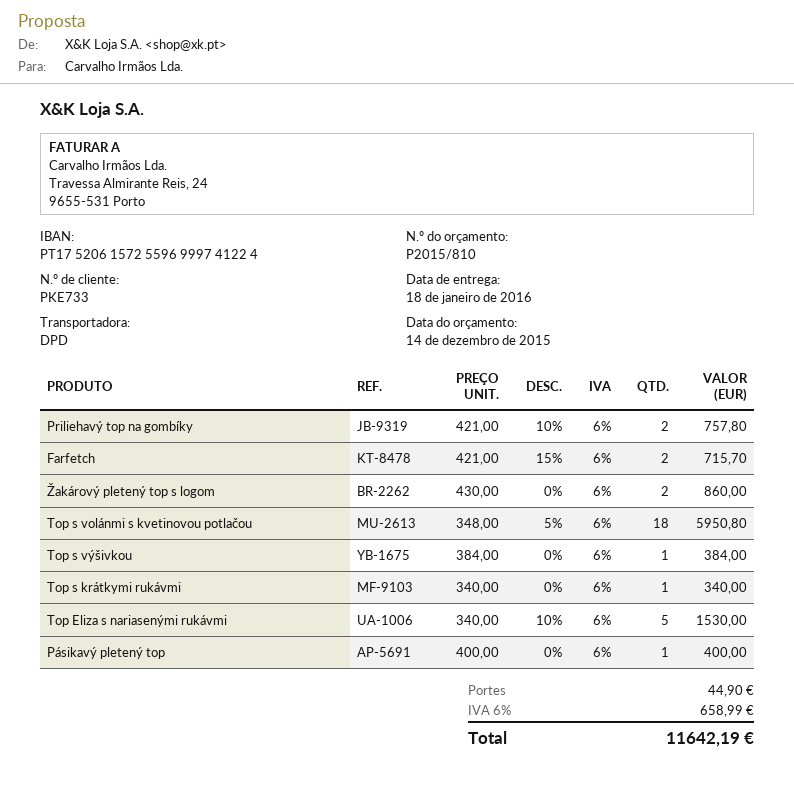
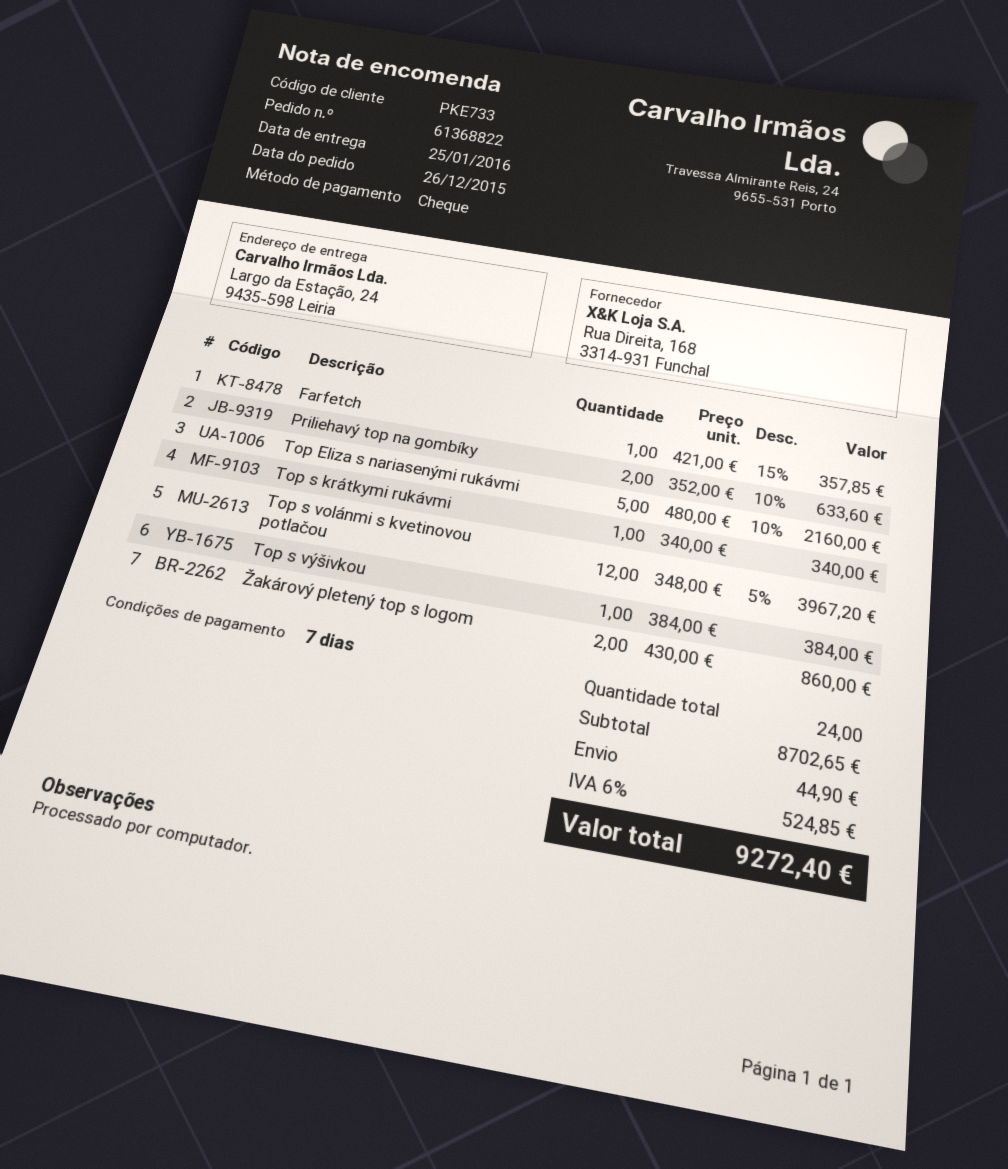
delivery date: 2016-01-18 -> 2016-01-25
Priliehavý top na gombíky: 2 x 421.00 - 10% = 757.80 -> 2 x 352.00 - 10% = 633.60
Farfetch: 2 x 421.00 - 15% = 715.70 -> 1 x 421.00 - 15% = 357.85
Top s volánmi s kvetinovou potlačou: 18 x 348.00 - 5% = 5950.80 -> 12 x 348.00 - 5% = 3967.20
Top Eliza s nariasenými rukávmi: 5 x 340.00 - 10% = 1530.00 -> 5 x 480.00 - 10% = 2160.00
Pásikavý pletený top: 1 x 400.00 = 400.00 -> none
tax: 6% = 658.99 -> 6% = 524.85
total: 11642.19 -> 9272.40

